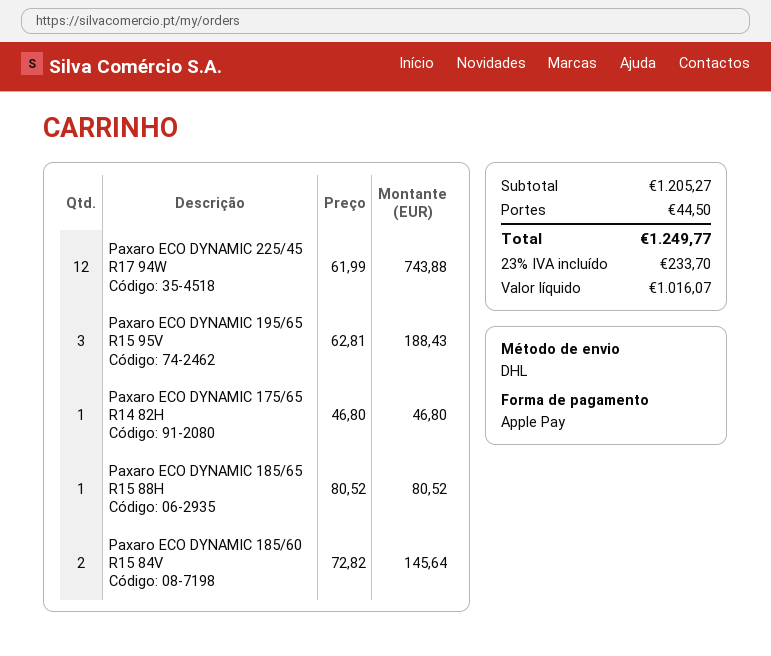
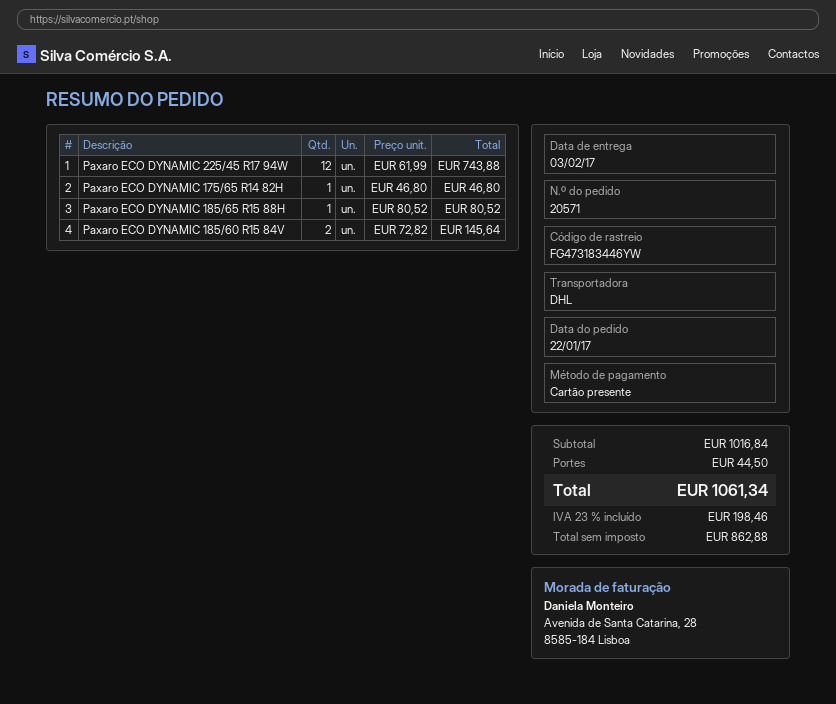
payment method: Apple Pay -> gift card
Paxaro ECO DYNAMIC 195/65 R15 95V: 3 x 62.81 = 188.43 -> none
subtotal: 1205.27 -> 1016.84
net: 1016.07 -> 862.88
tax: 23% = 233.70 -> 23% = 198.46
total: 1249.77 -> 1061.34

